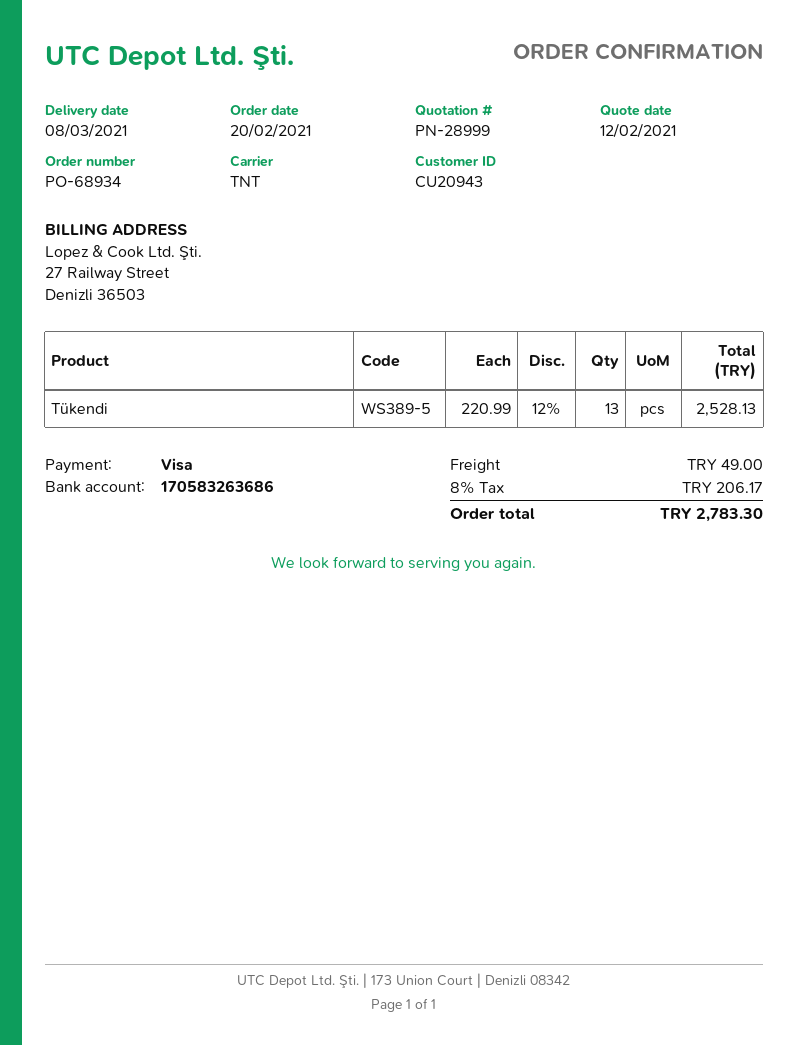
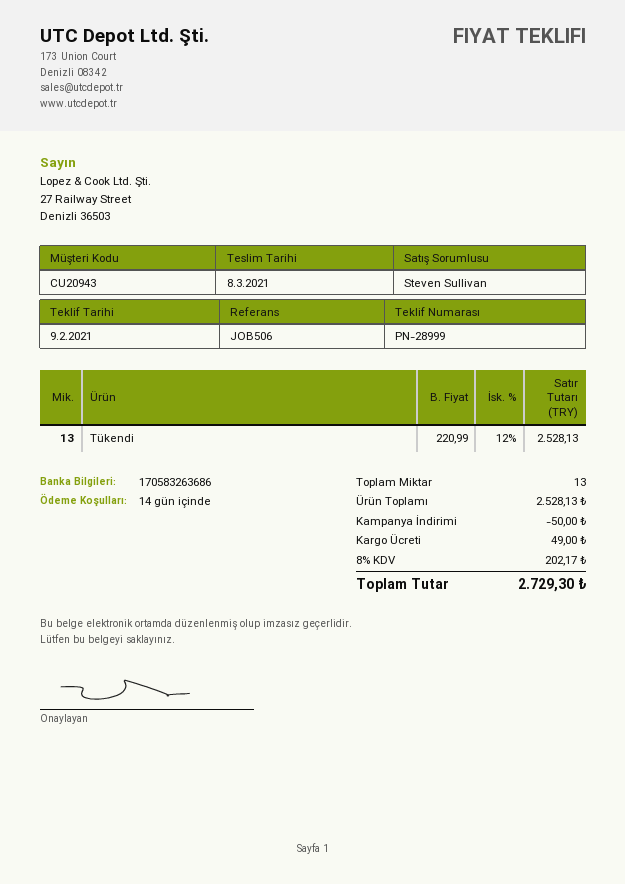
quote date: 2021-02-12 -> 2021-02-09
discount: none -> 50.00
tax: 8% = 206.17 -> 8% = 202.17
total: 2783.30 -> 2729.30

